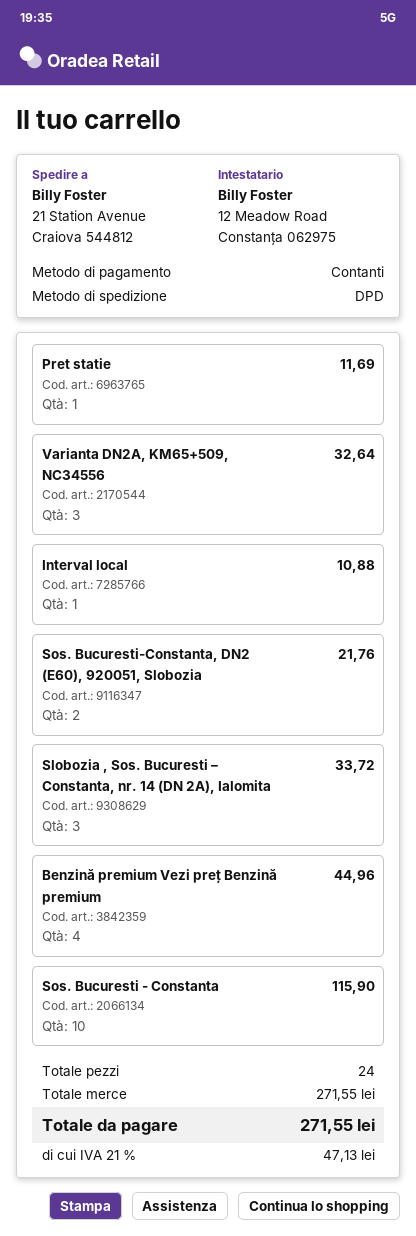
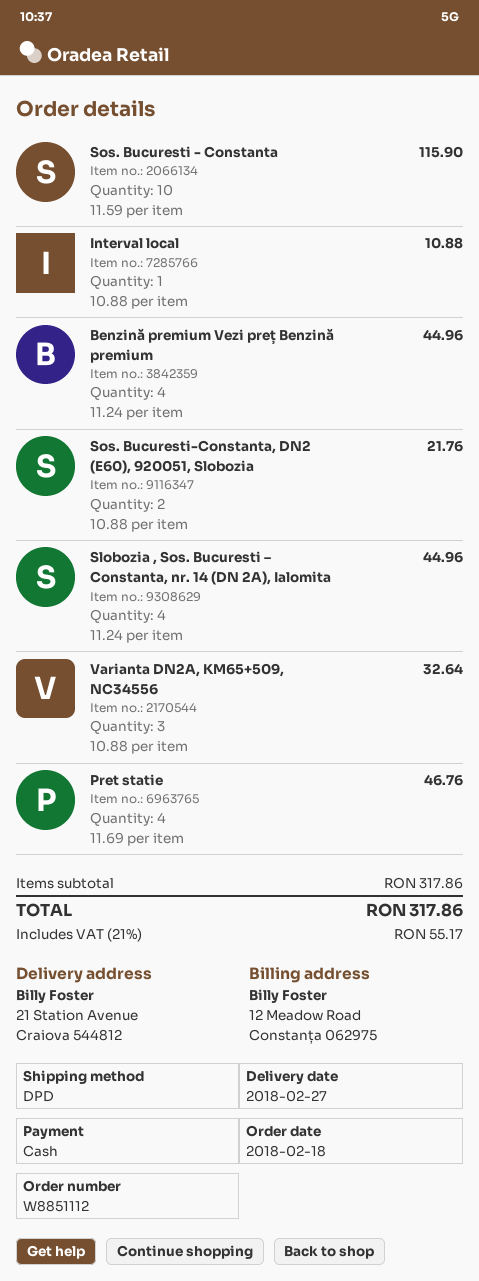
Pret statie: 1 for 11.69 -> 4 for 46.76
Slobozia , Sos. Bucuresti – Constanta, nr. 14 (DN 2A), Ialomita: 3 for 33.72 -> 4 for 44.96
subtotal: 271.55 -> 317.86
tax: 21% = 47.13 -> 21% = 55.17
total: 271.55 -> 317.86

